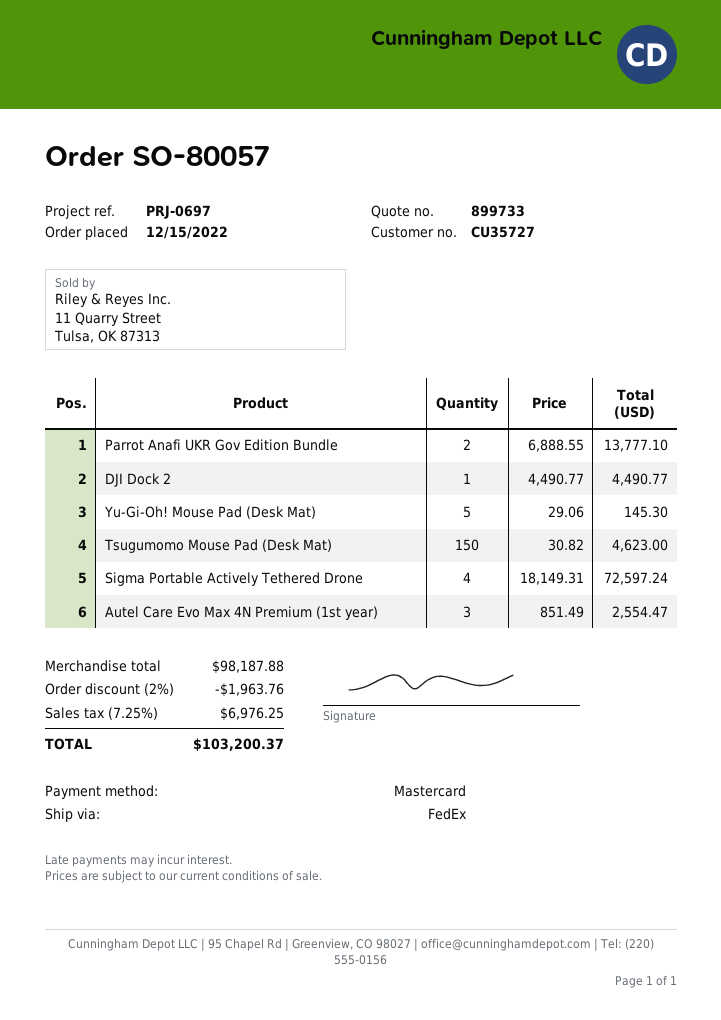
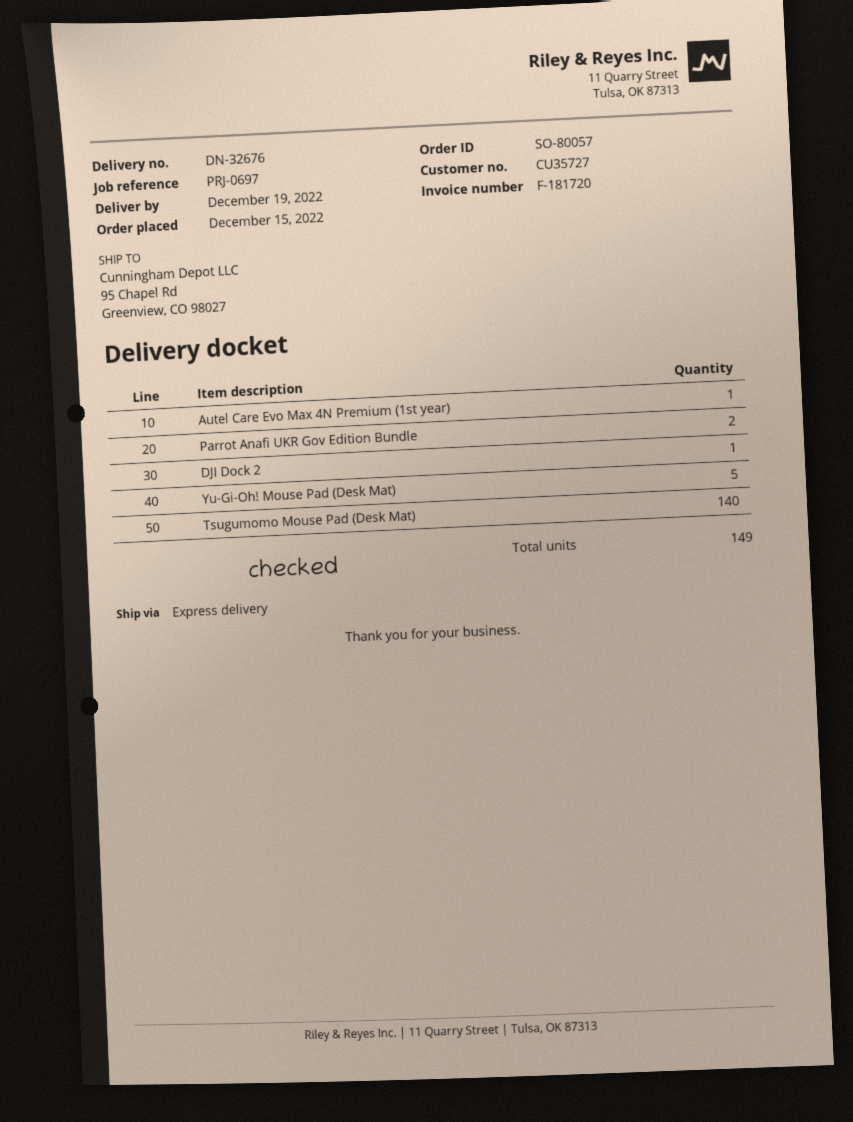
shipping method: FedEx -> express
Tsugumomo Mouse Pad (Desk Mat): 150 -> 140
Sigma Portable Actively Tethered Drone: 4 -> none
Autel Care Evo Max 4N Premium (1st year): 3 -> 1

